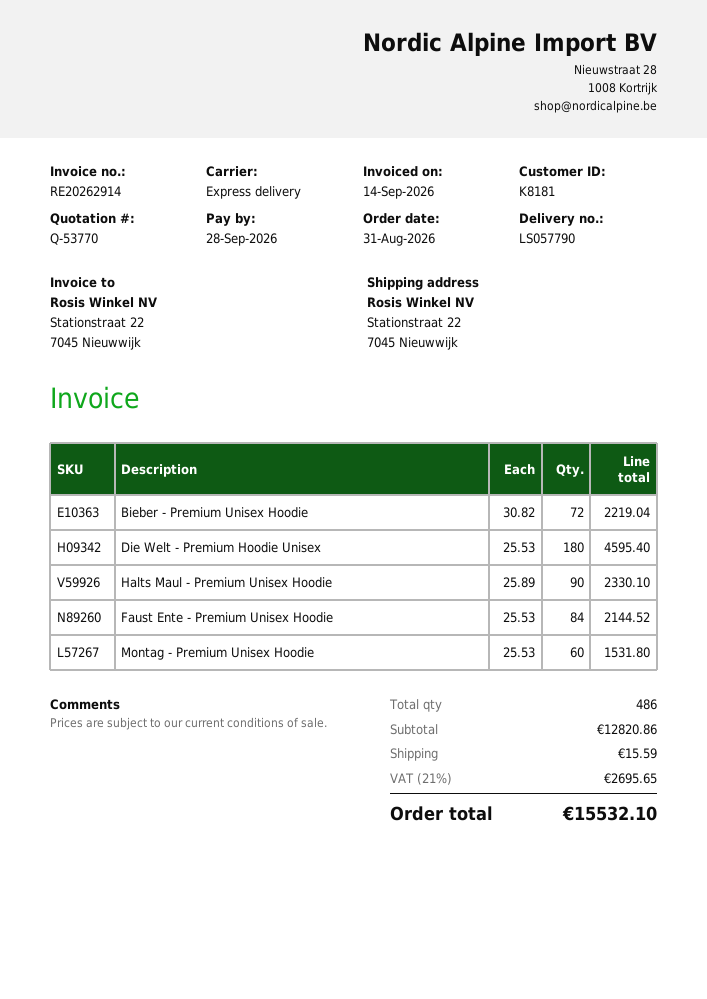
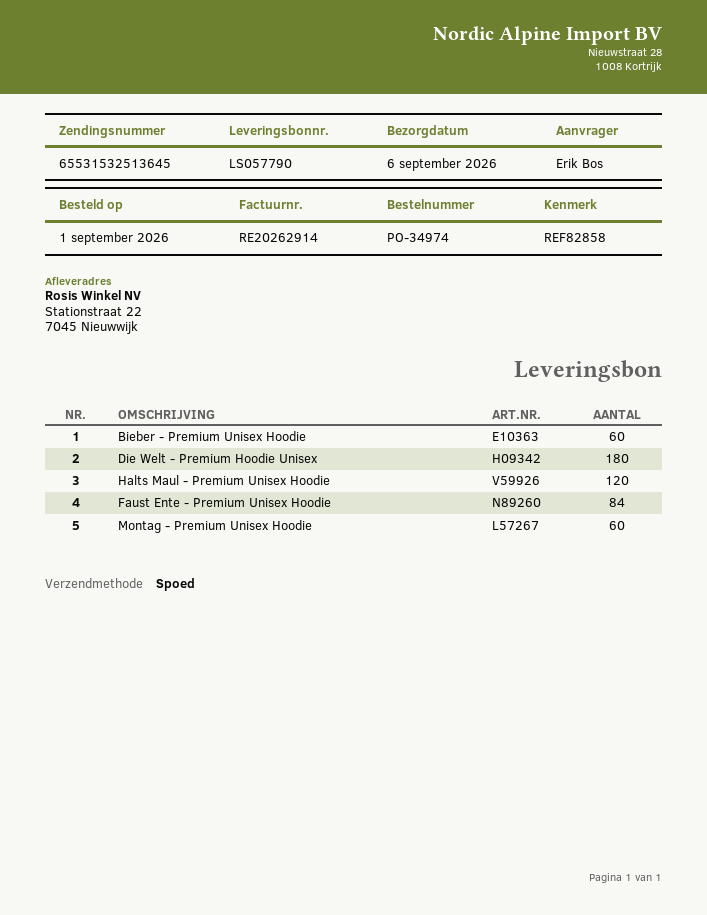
order date: 2026-08-31 -> 2026-09-01
Bieber - Premium Unisex Hoodie: 72 -> 60
Halts Maul - Premium Unisex Hoodie: 90 -> 120

